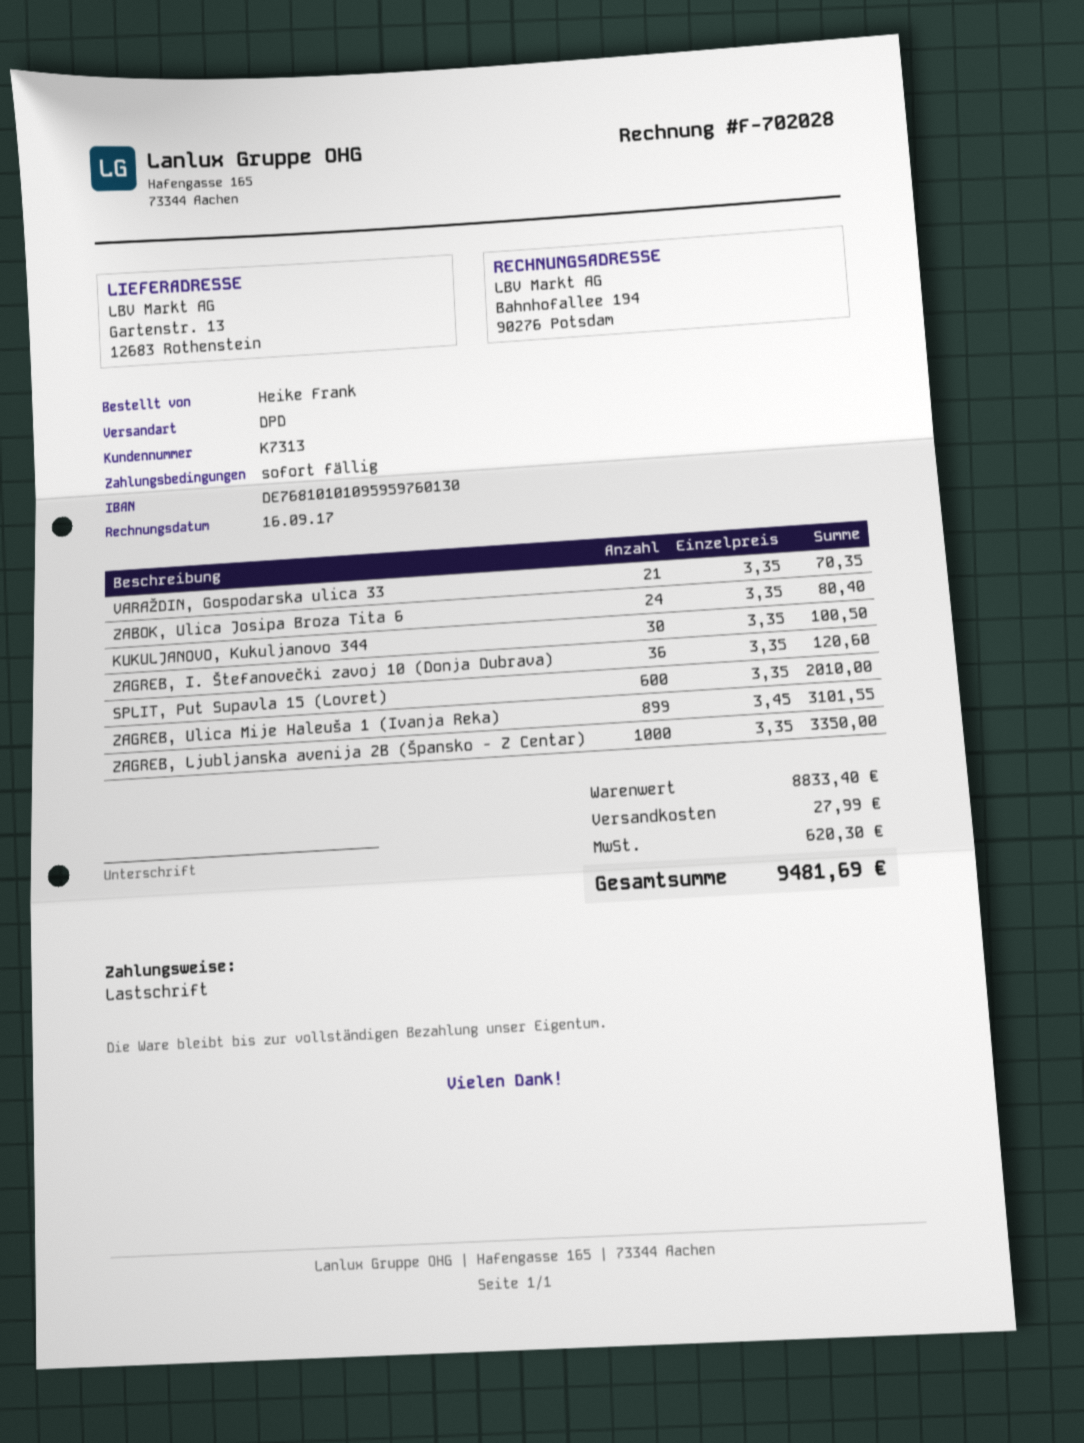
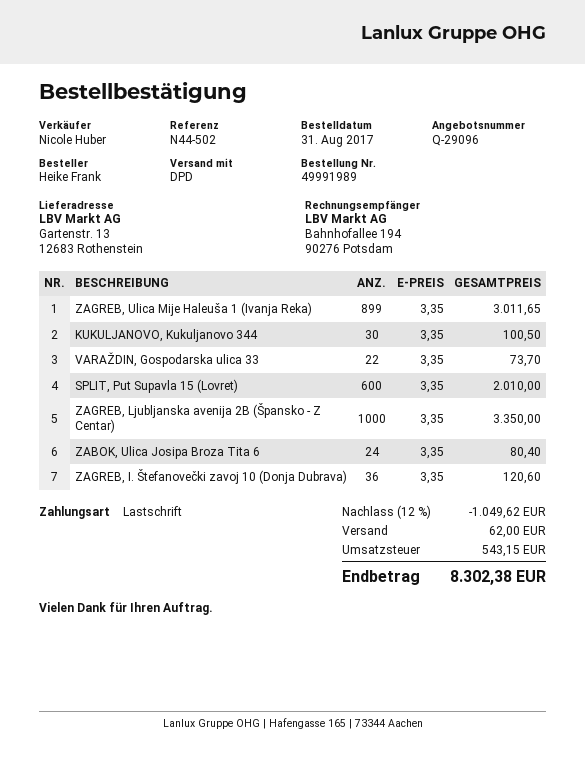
VARAŽDIN, Gospodarska ulica 33: 21 x 3.35 = 70.35 -> 22 x 3.35 = 73.70
ZAGREB, Ulica Mije Haleuša 1 (Ivanja Reka): 899 x 3.45 = 3101.55 -> 899 x 3.35 = 3011.65
discount: none -> 12% = 1049.62
shipping: 27.99 -> 62.00
tax: 620.30 -> 543.15
total: 9481.69 -> 8302.38

